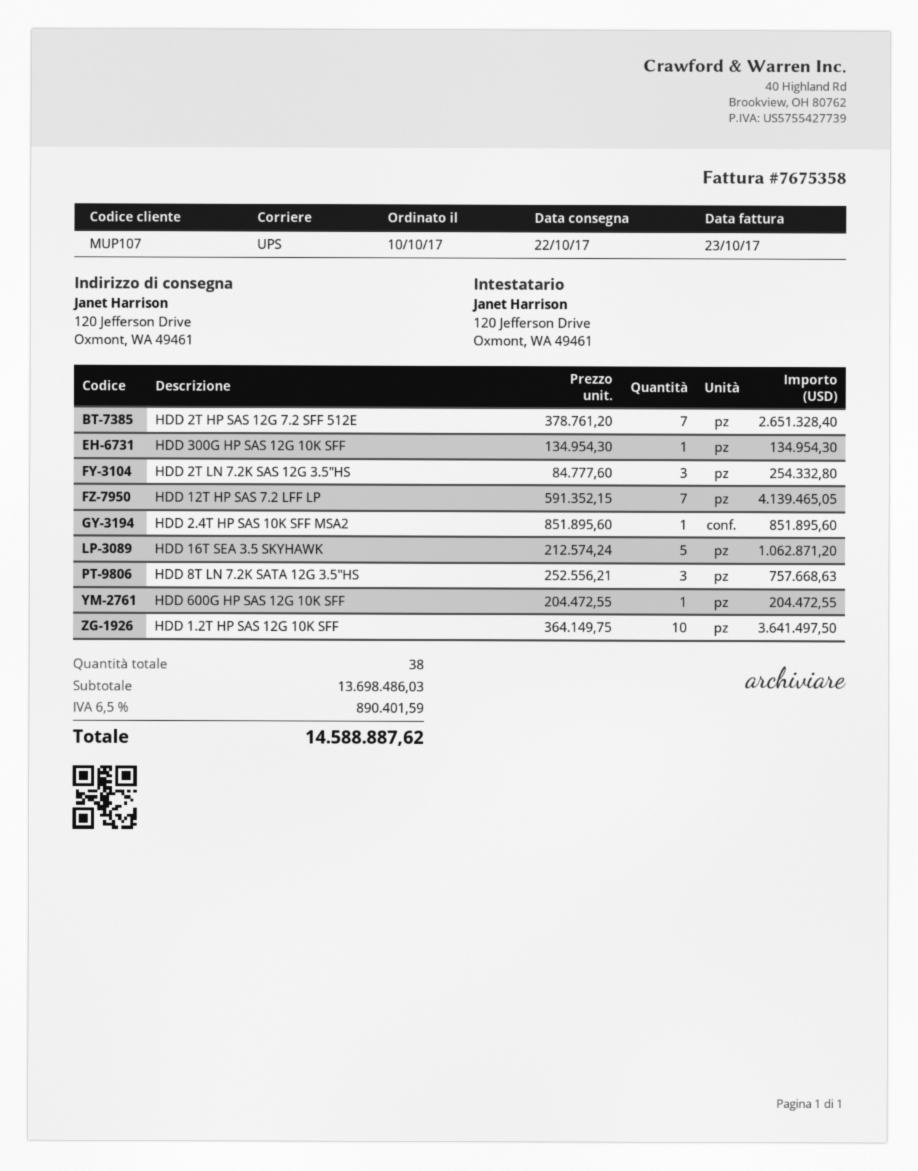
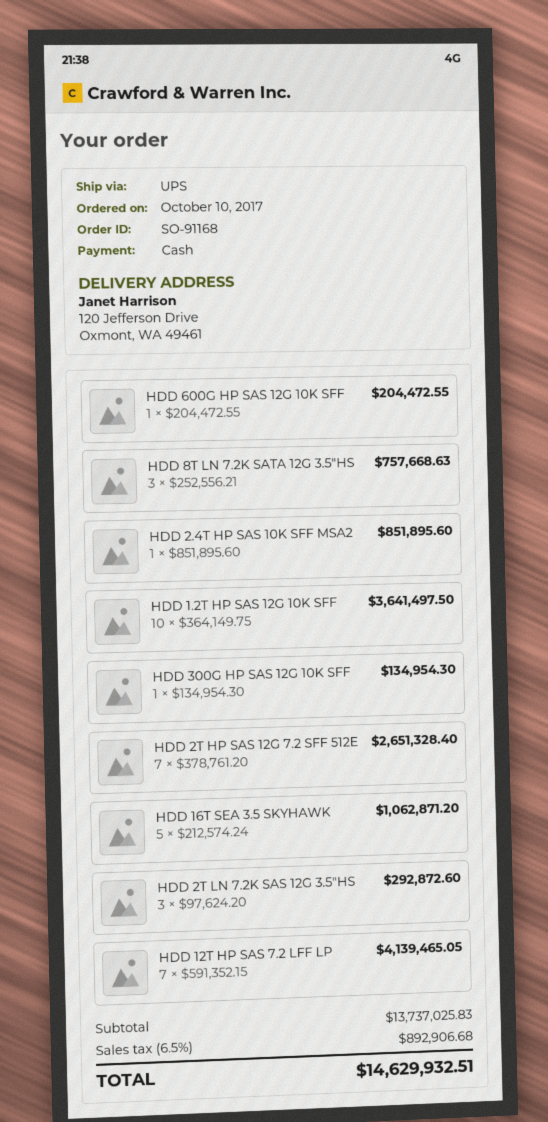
HDD 2T LN 7.2K SAS 12G 3.5″HS: 3 x 84777.60 = 254332.80 -> 3 x 97624.20 = 292872.60
subtotal: 13698486.03 -> 13737025.83
tax: 6.5% = 890401.59 -> 6.5% = 892906.68
total: 14588887.62 -> 14629932.51

